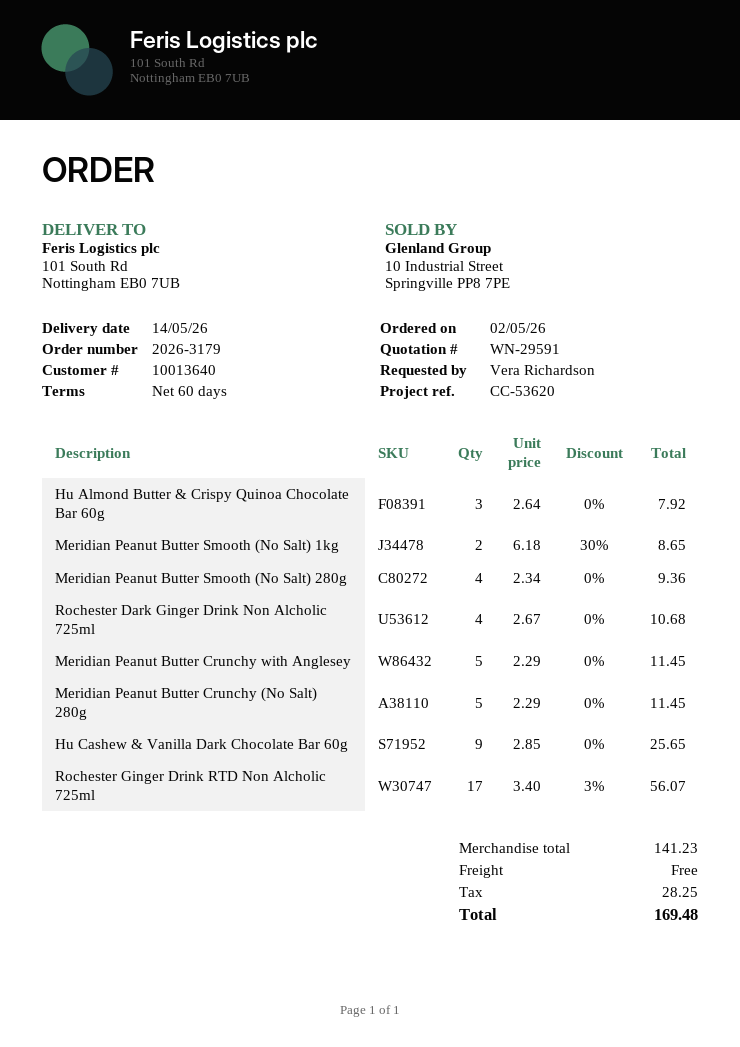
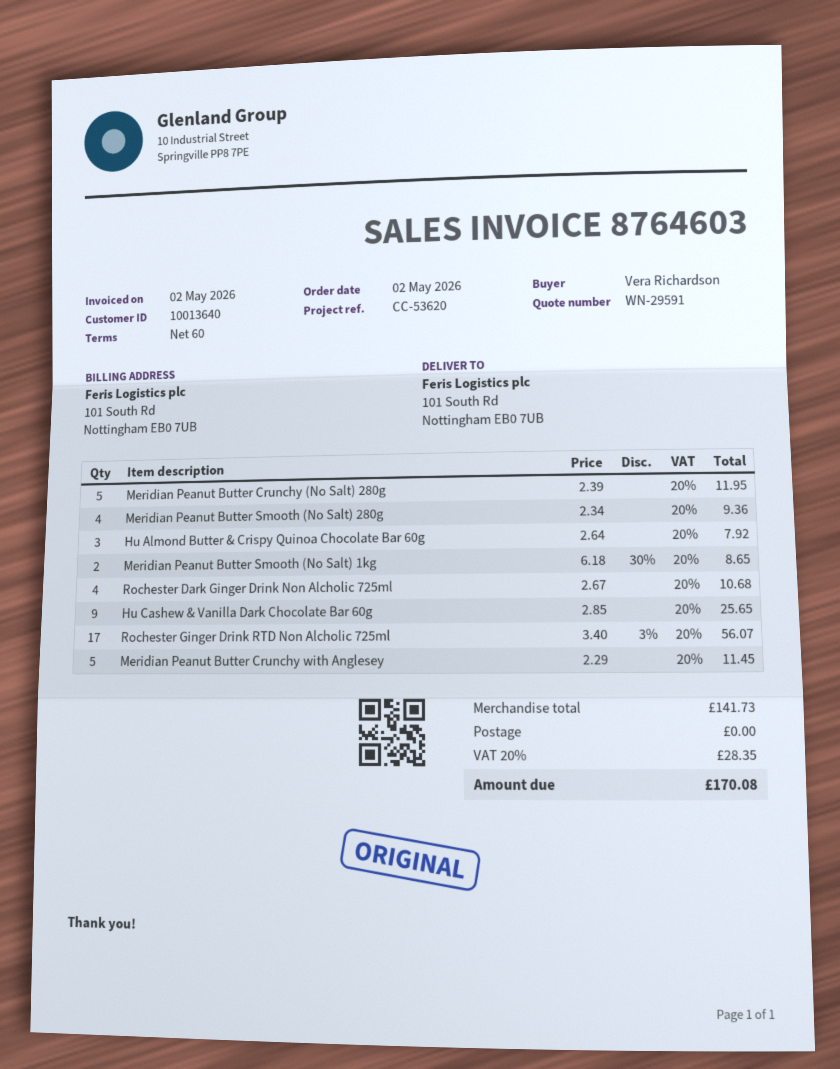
Meridian Peanut Butter Crunchy (No Salt) 280g: 5 x 2.29 = 11.45 -> 5 x 2.39 = 11.95
subtotal: 141.23 -> 141.73
tax: 28.25 -> 28.35
total: 169.48 -> 170.08

